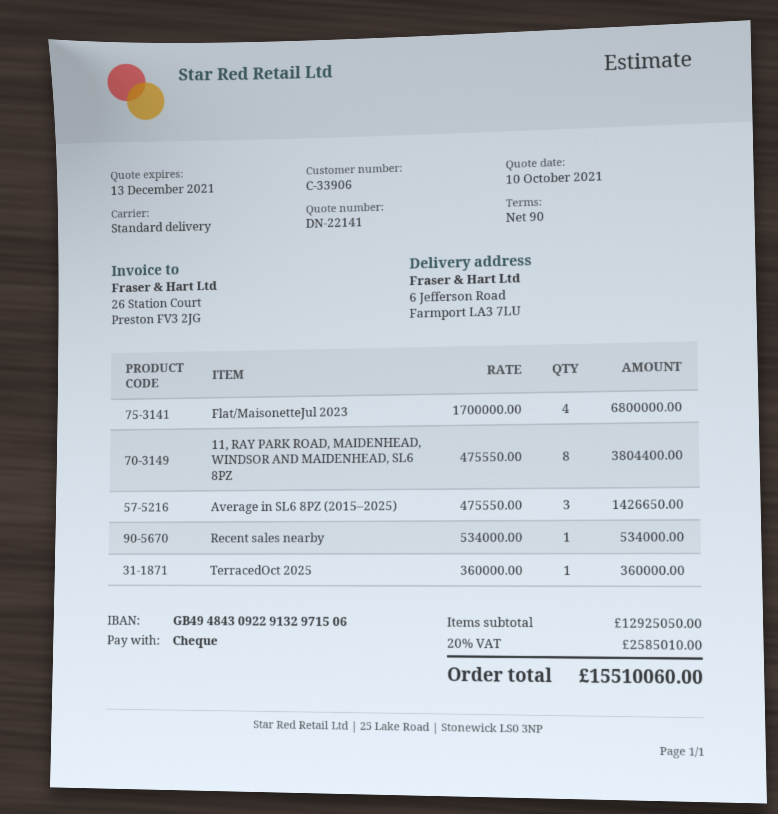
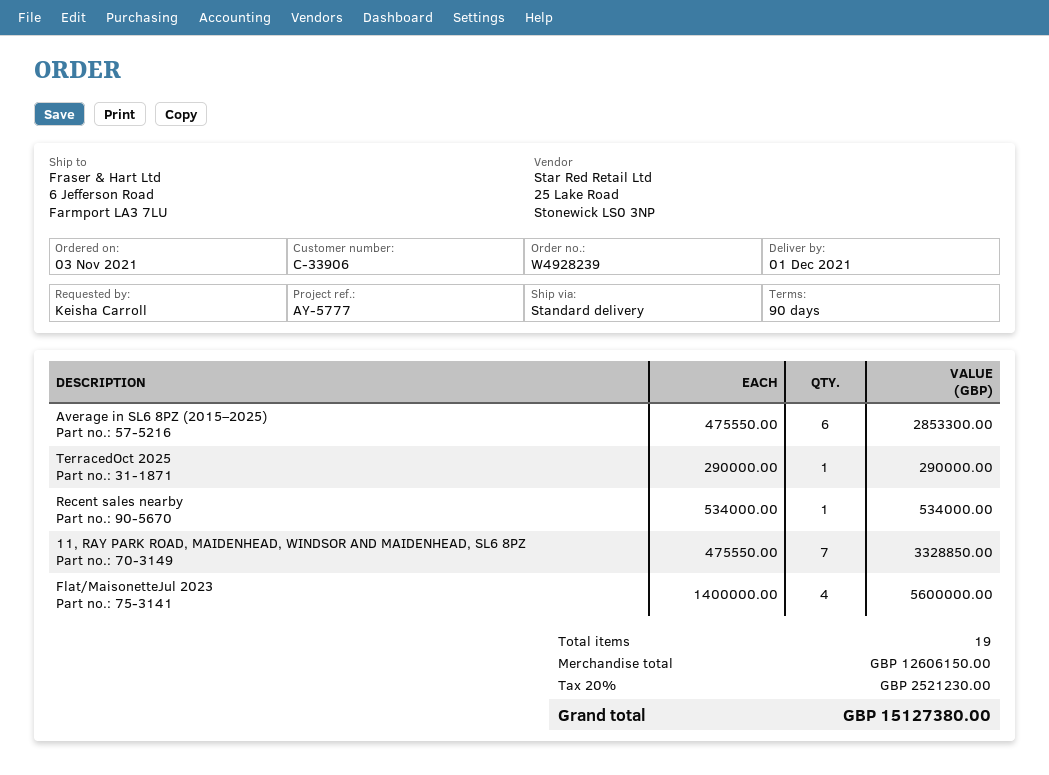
Flat/MaisonetteJul 2023: 4 x 1700000.00 = 6800000.00 -> 4 x 1400000.00 = 5600000.00
11, RAY PARK ROAD, MAIDENHEAD, WINDSOR AND MAIDENHEAD, SL6 8PZ: 8 x 475550.00 = 3804400.00 -> 7 x 475550.00 = 3328850.00
Average in SL6 8PZ (2015–2025): 3 x 475550.00 = 1426650.00 -> 6 x 475550.00 = 2853300.00
TerracedOct 2025: 1 x 360000.00 = 360000.00 -> 1 x 290000.00 = 290000.00
subtotal: 12925050.00 -> 12606150.00
tax: 20% = 2585010.00 -> 20% = 2521230.00
total: 15510060.00 -> 15127380.00

